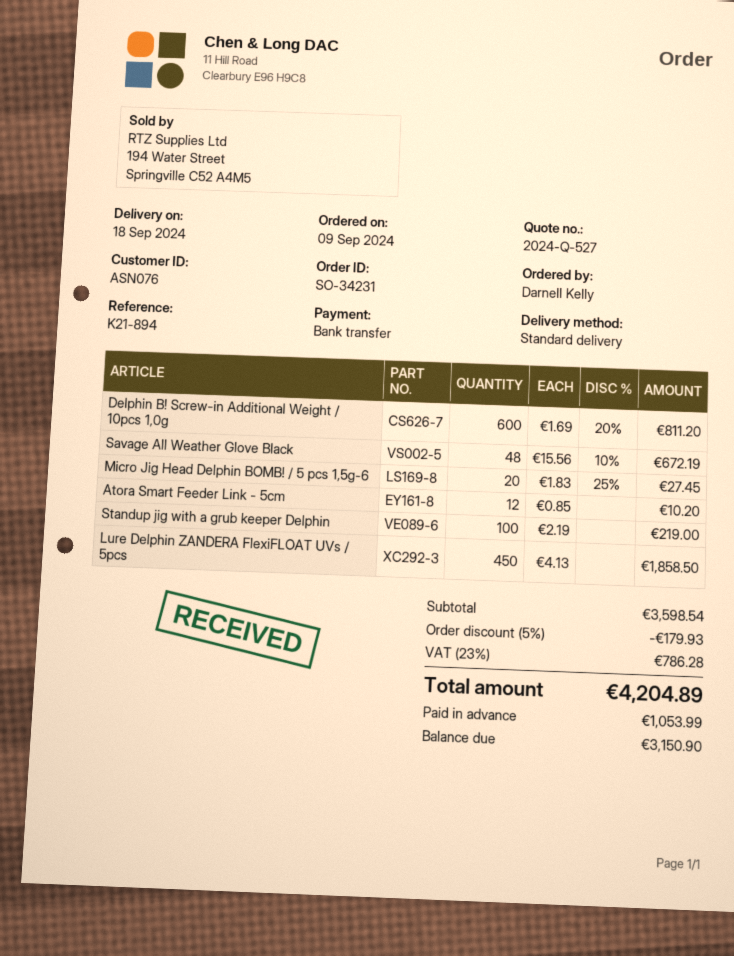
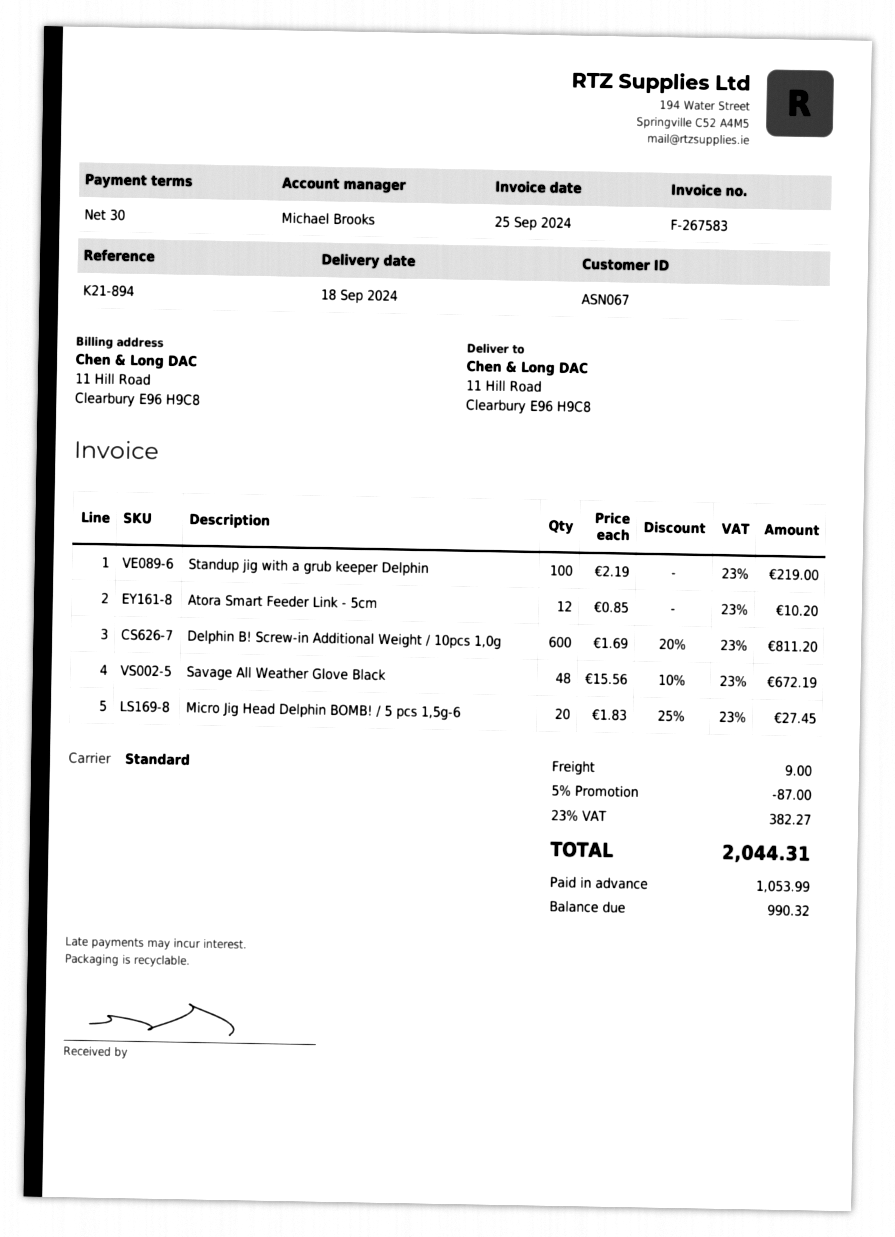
customer number: ASN076 -> ASN067
Lure Delphin ZANDERA FlexiFLOAT UVs / 5pcs: 450 x 4.13 = 1858.50 -> none
discount: 5% = 179.93 -> 5% = 87.00
shipping: none -> 9.00
tax: 23% = 786.28 -> 23% = 382.27
total: 4204.89 -> 2044.31
balance: 3150.90 -> 990.32

